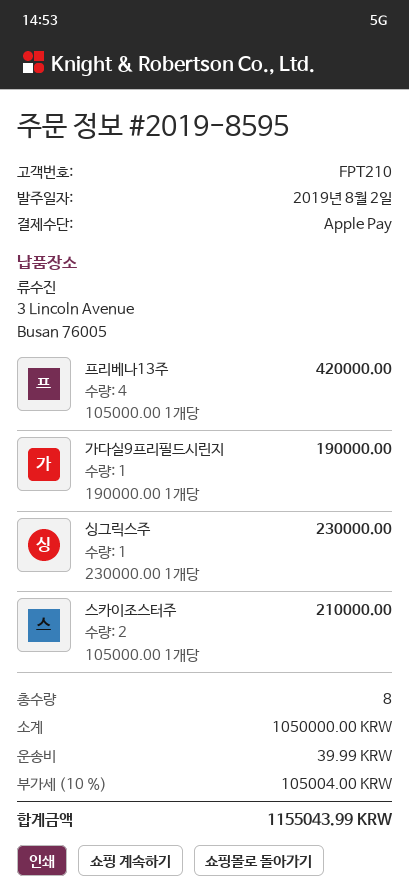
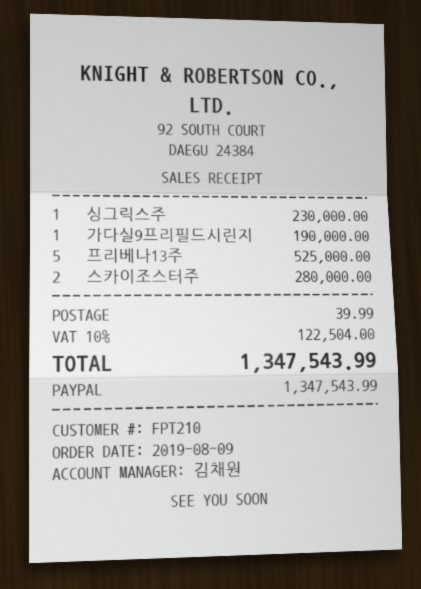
order date: 2019-08-02 -> 2019-08-09
payment method: Apple Pay -> PayPal
프리베나13주: 4 for 420000.00 -> 5 for 525000.00
스카이조스터주: 2 for 210000.00 -> 2 for 280000.00
tax: 10% = 105004.00 -> 10% = 122504.00
total: 1155043.99 -> 1347543.99

